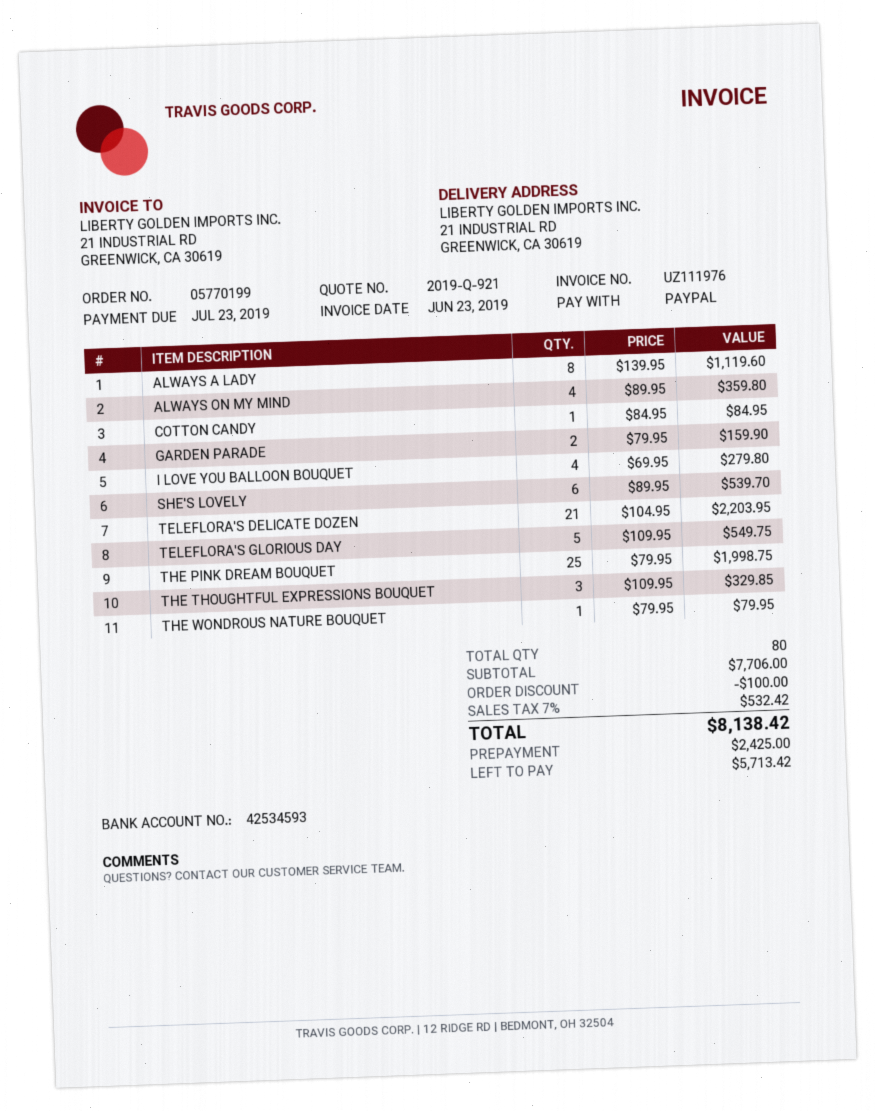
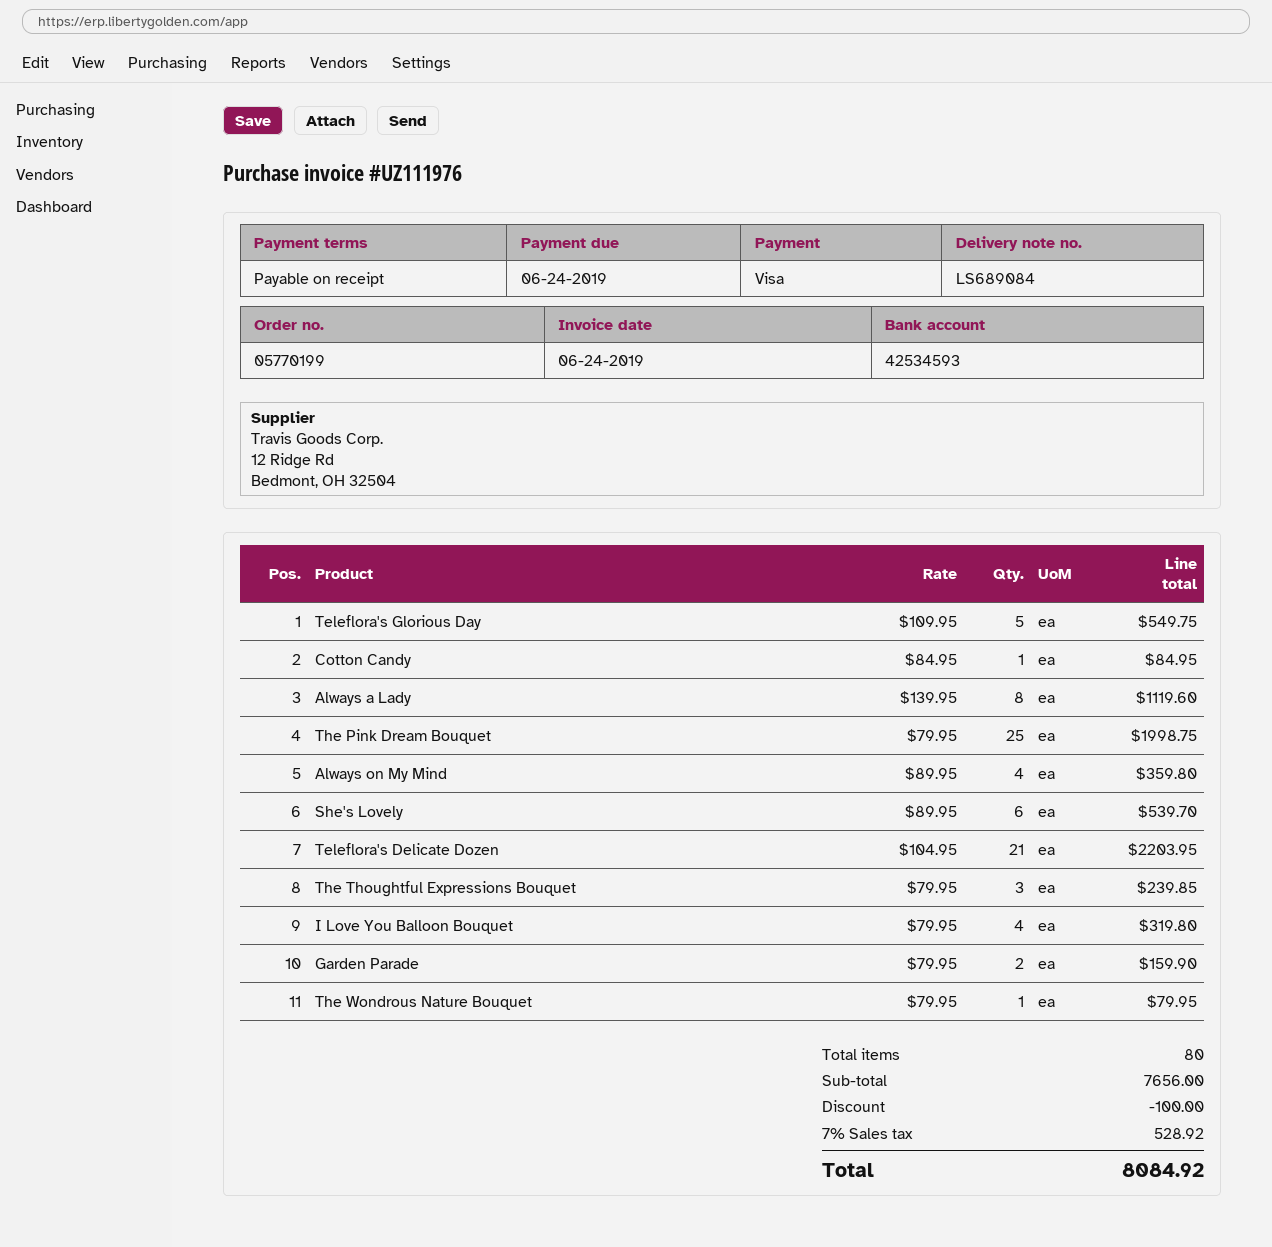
invoice date: 2019-06-23 -> 2019-06-24
due date: 2019-07-23 -> 2019-06-24
payment method: PayPal -> Visa
I LOVE YOU BALLOON BOUQUET: 4 x 69.95 = 279.80 -> 4 x 79.95 = 319.80
THE THOUGHTFUL EXPRESSIONS BOUQUET: 3 x 109.95 = 329.85 -> 3 x 79.95 = 239.85
subtotal: 7706.00 -> 7656.00
tax: 7% = 532.42 -> 7% = 528.92
total: 8138.42 -> 8084.92

